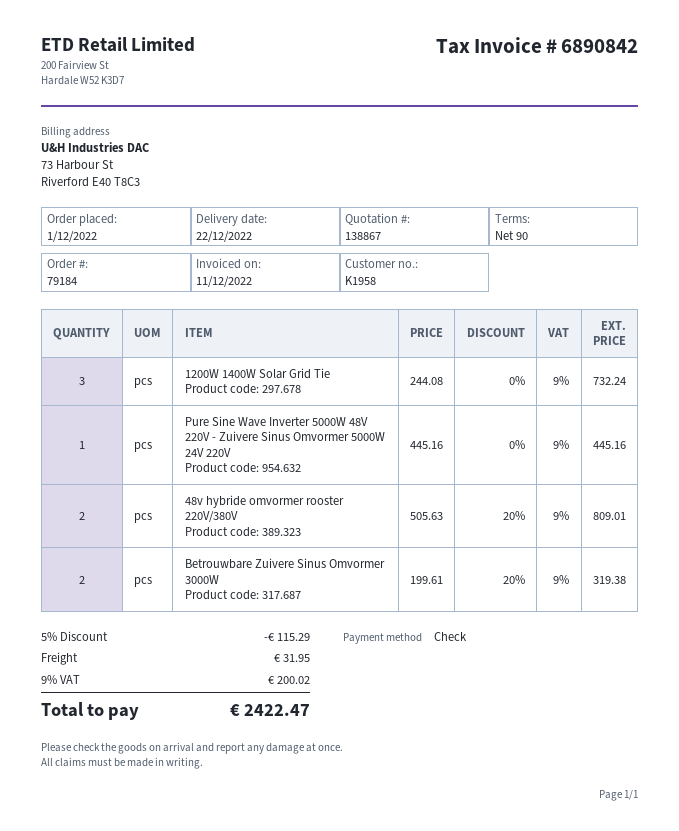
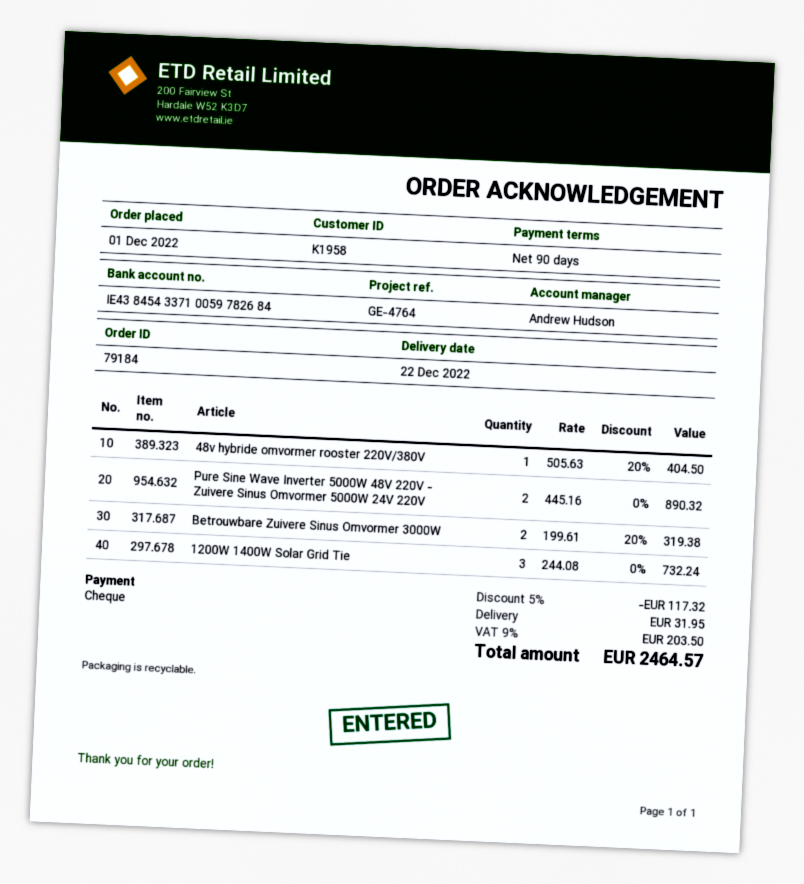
Pure Sine Wave Inverter 5000W 48V 220V - Zuivere Sinus Omvormer 5000W 24V 220V: 1 x 445.16 = 445.16 -> 2 x 445.16 = 890.32
48v hybride omvormer rooster 220V/380V: 2 x 505.63 - 20% = 809.01 -> 1 x 505.63 - 20% = 404.50
discount: 5% = 115.29 -> 5% = 117.32
tax: 9% = 200.02 -> 9% = 203.50
total: 2422.47 -> 2464.57

